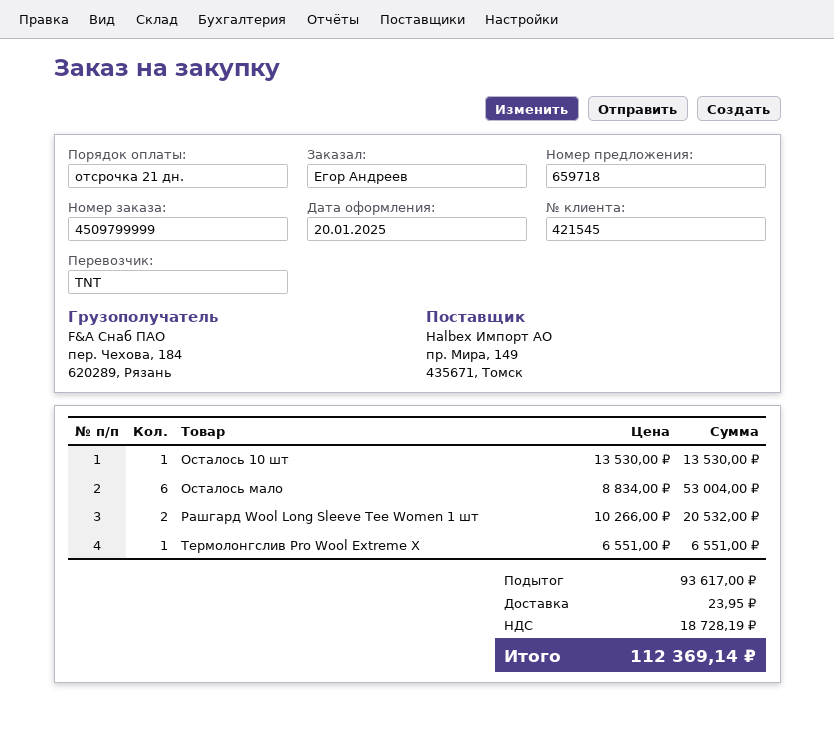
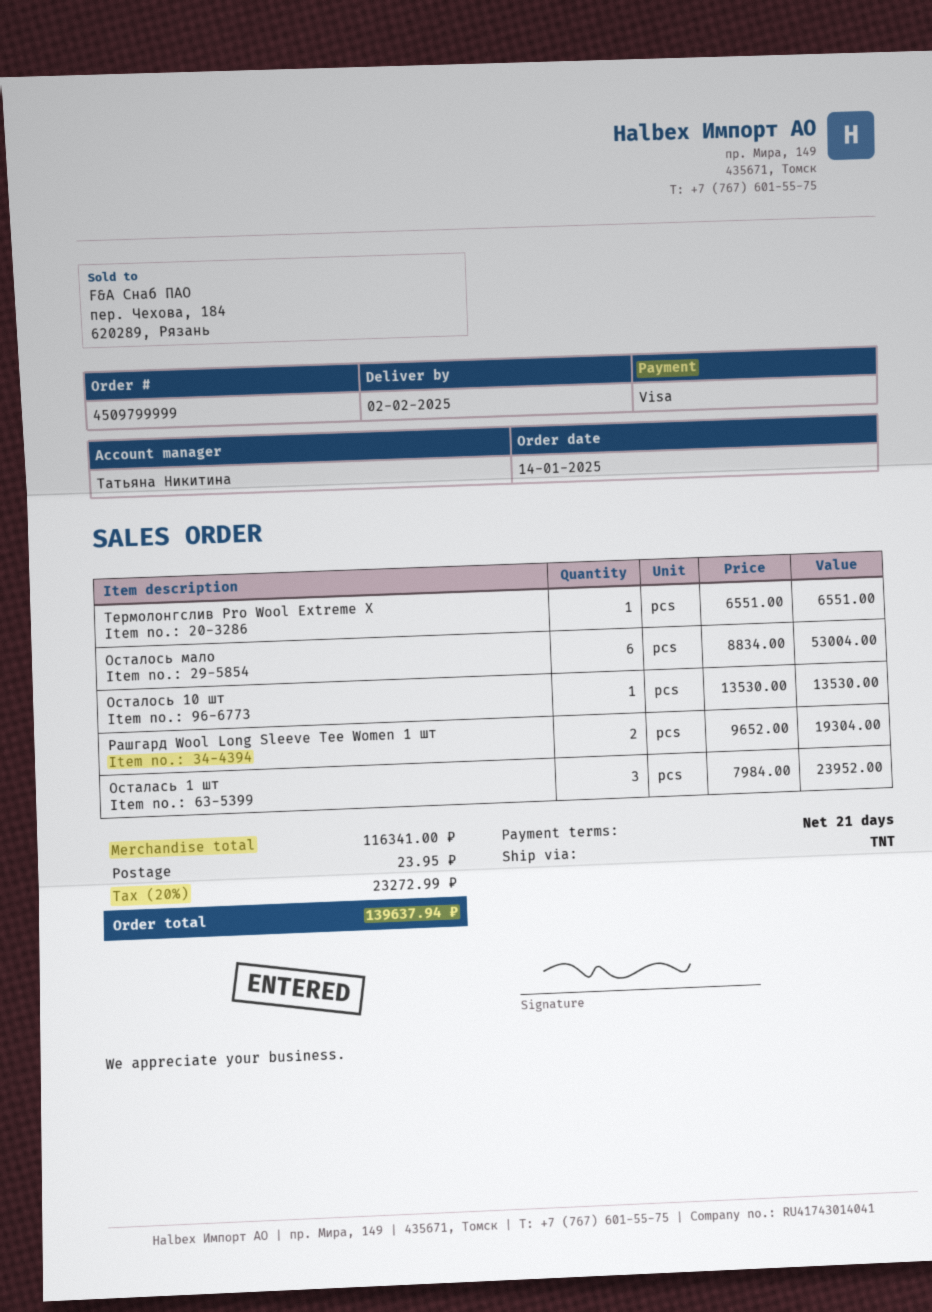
order date: 2025-01-20 -> 2025-01-14
Рашгард Wool Long Sleeve Tee Women 1 шт: 2 x 10266.00 = 20532.00 -> 2 x 9652.00 = 19304.00
Осталась 1 шт: none -> 3 x 7984.00 = 23952.00
subtotal: 93617.00 -> 116341.00
tax: 18728.19 -> 23272.99
total: 112369.14 -> 139637.94

